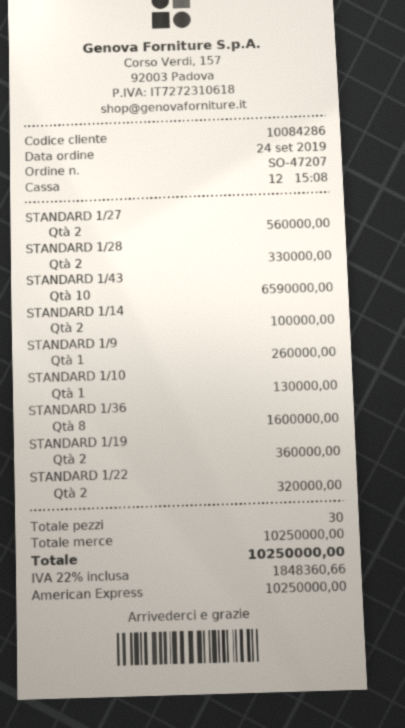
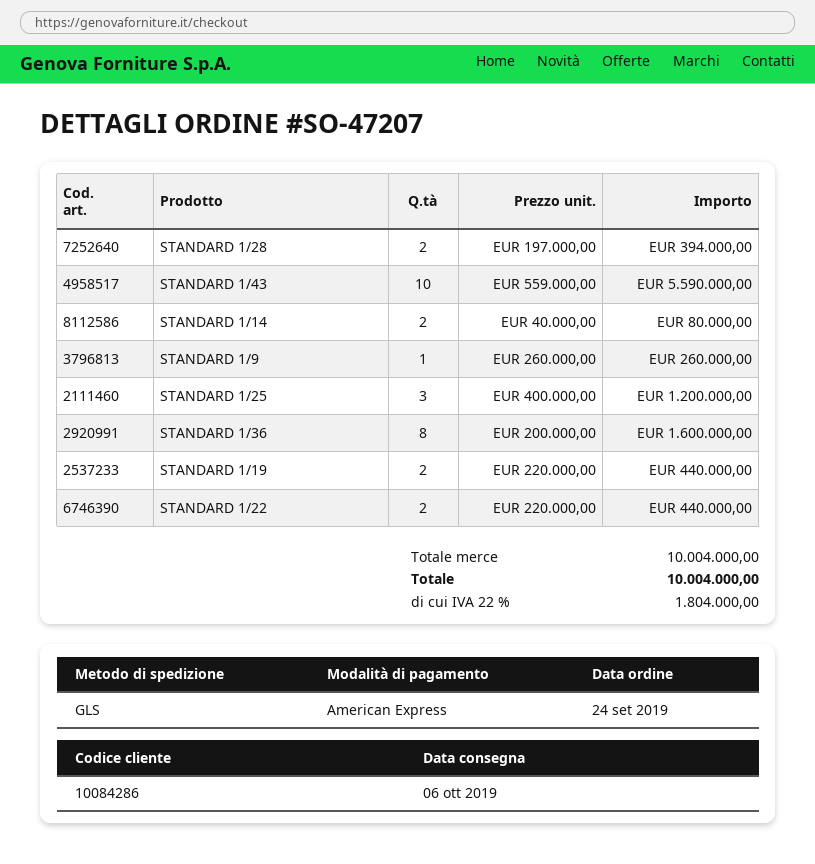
STANDARD 1/27: 2 for 560000.00 -> none
STANDARD 1/28: 2 for 330000.00 -> 2 for 394000.00
STANDARD 1/43: 10 for 6590000.00 -> 10 for 5590000.00
STANDARD 1/14: 2 for 100000.00 -> 2 for 80000.00
STANDARD 1/10: 1 for 130000.00 -> none
STANDARD 1/19: 2 for 360000.00 -> 2 for 440000.00
STANDARD 1/22: 2 for 320000.00 -> 2 for 440000.00
STANDARD 1/25: none -> 3 for 1200000.00
subtotal: 10250000.00 -> 10004000.00
tax: 22% = 1848360.66 -> 22% = 1804000.00
total: 10250000.00 -> 10004000.00

